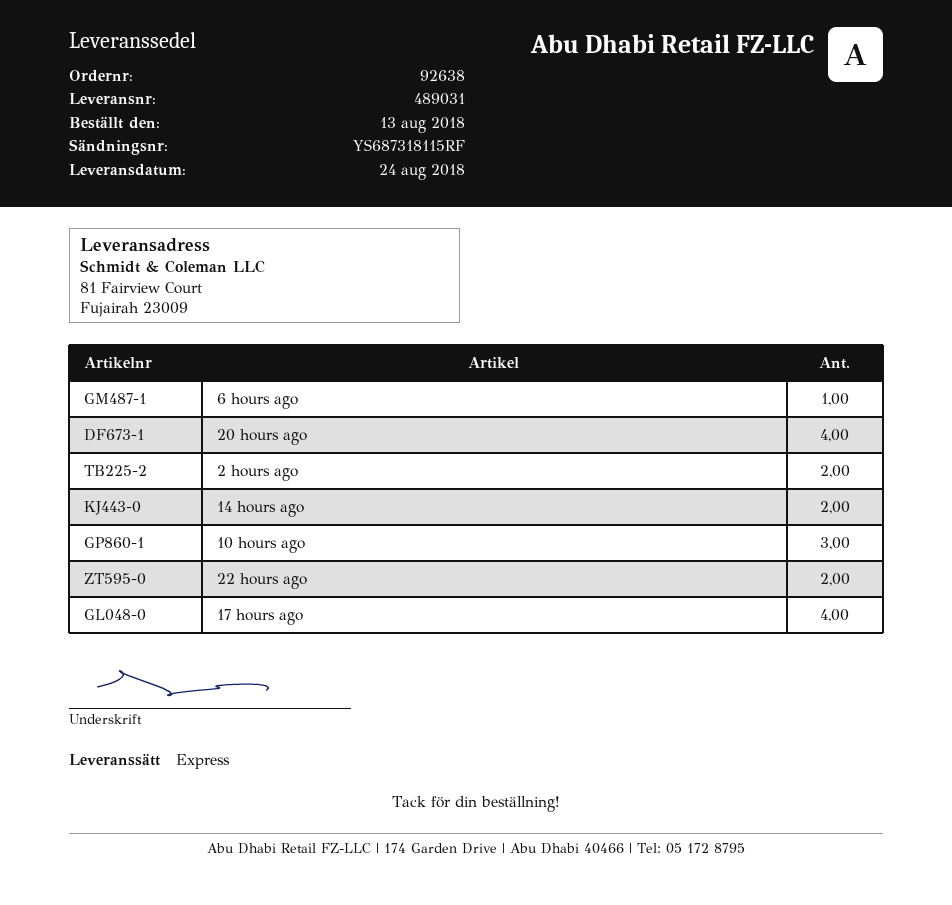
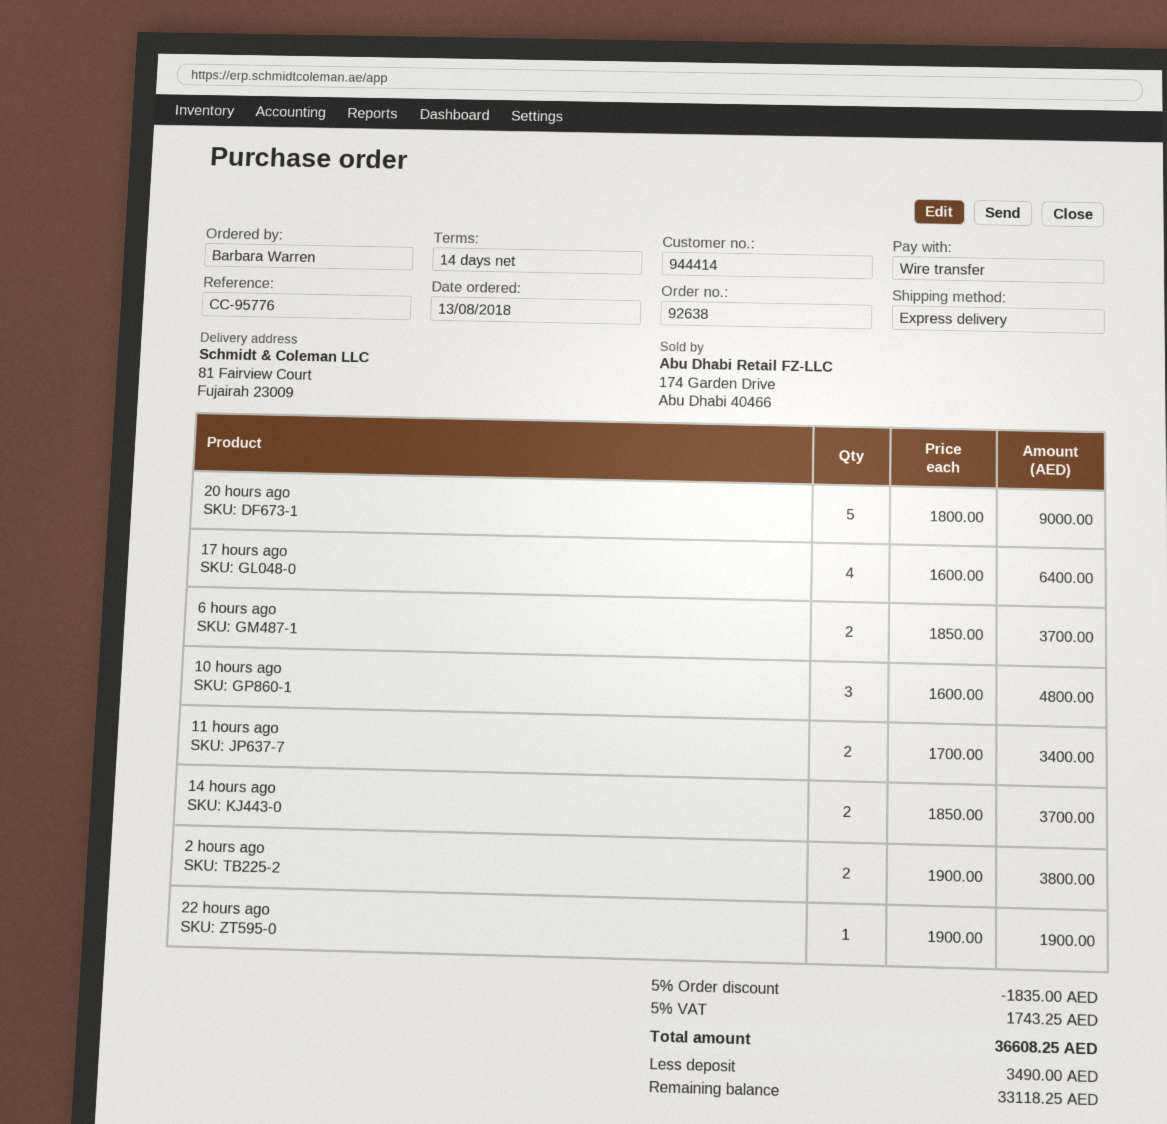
6 hours ago: 1 -> 2
20 hours ago: 4 -> 5
22 hours ago: 2 -> 1
11 hours ago: none -> 2

